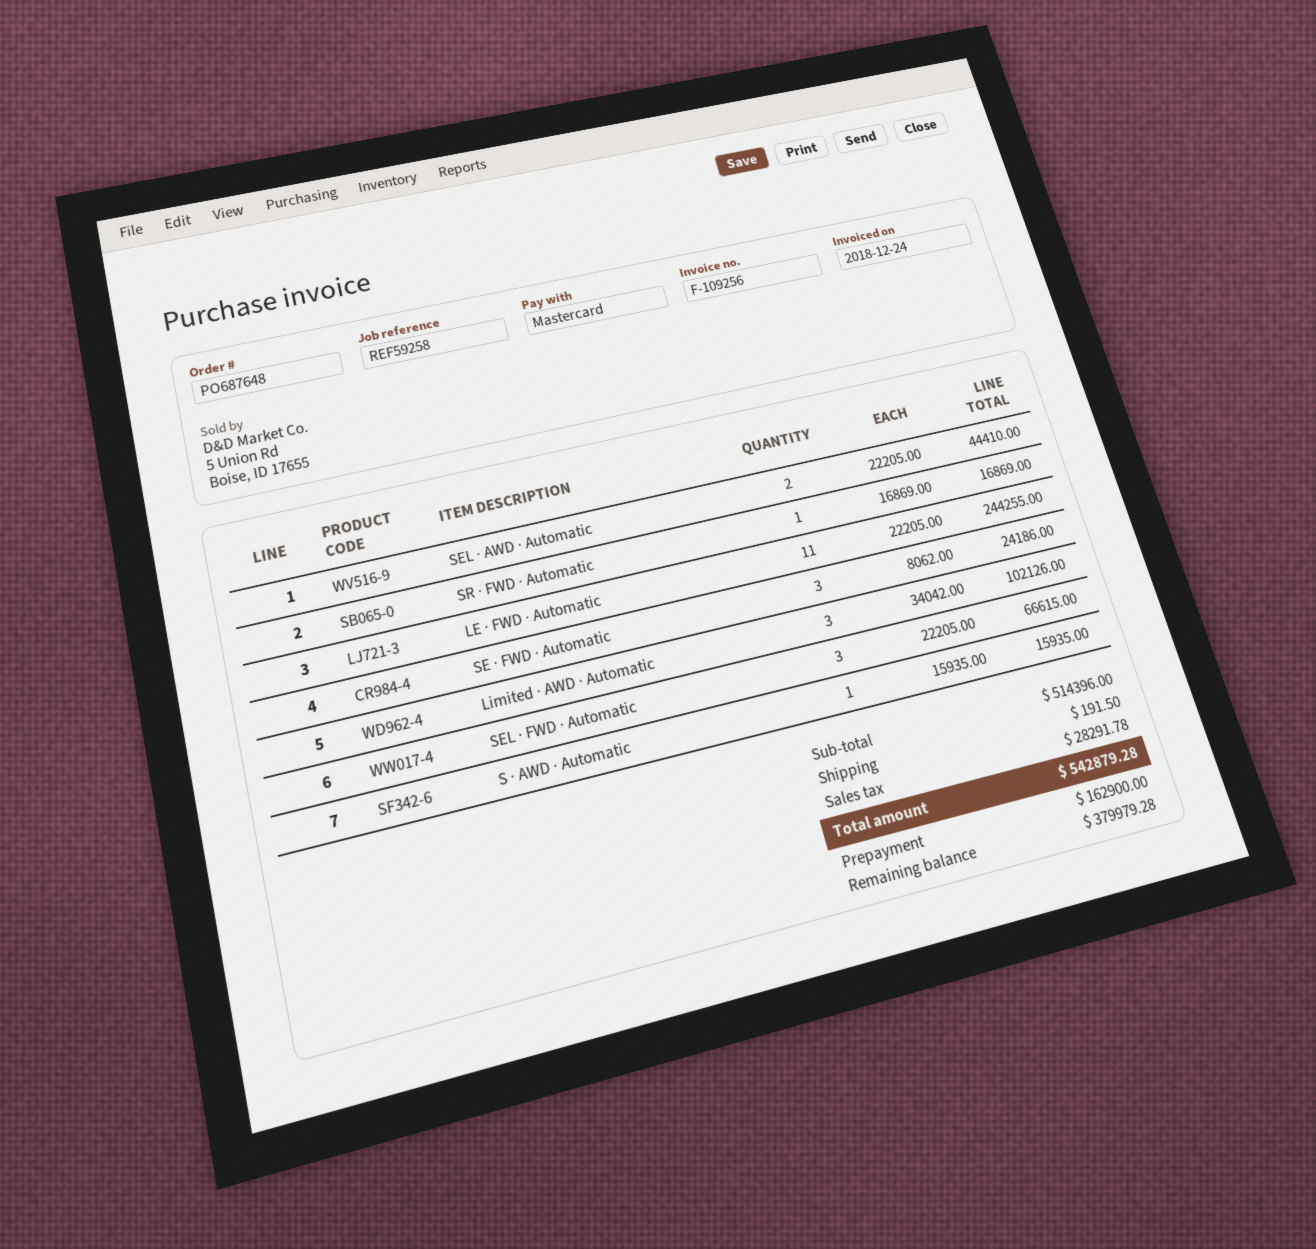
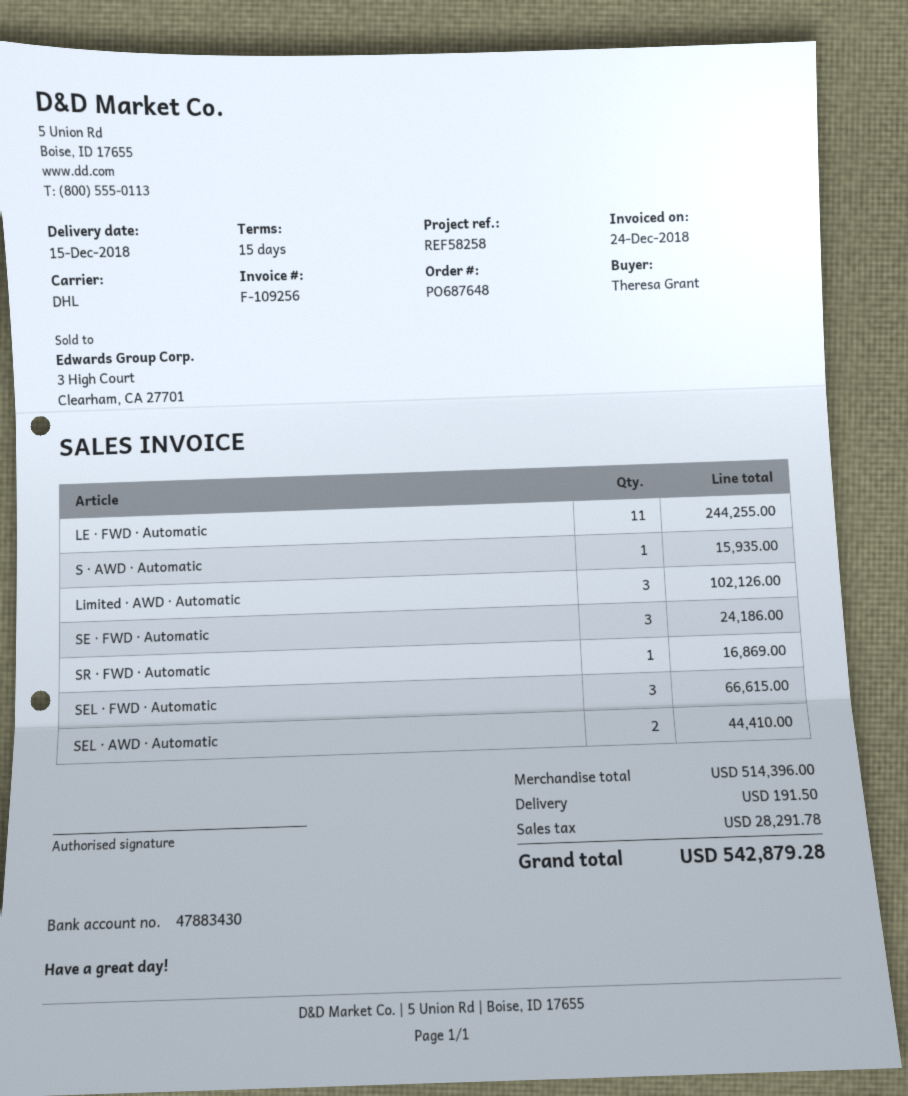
reference: REF59258 -> REF58258

